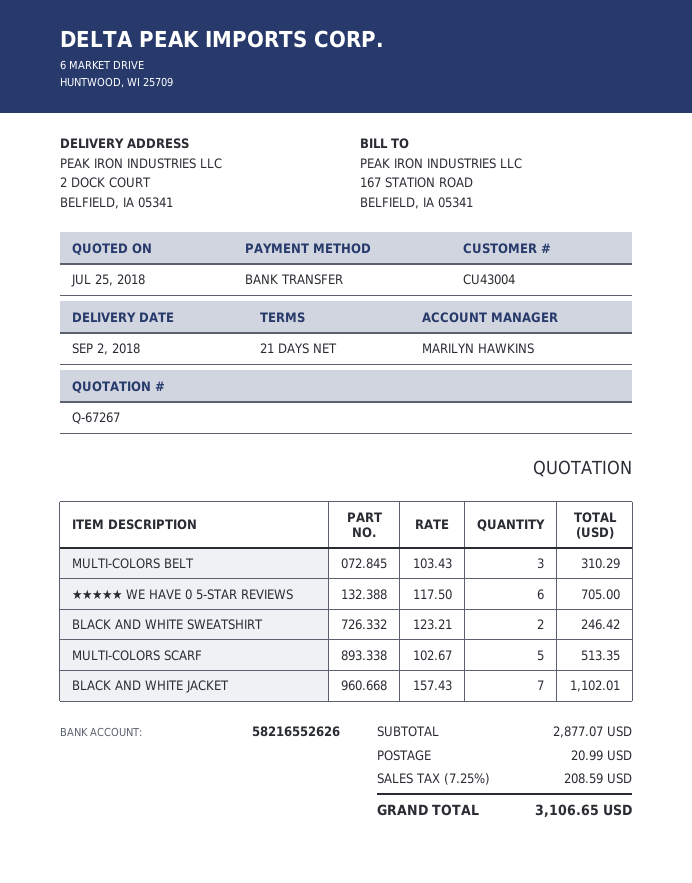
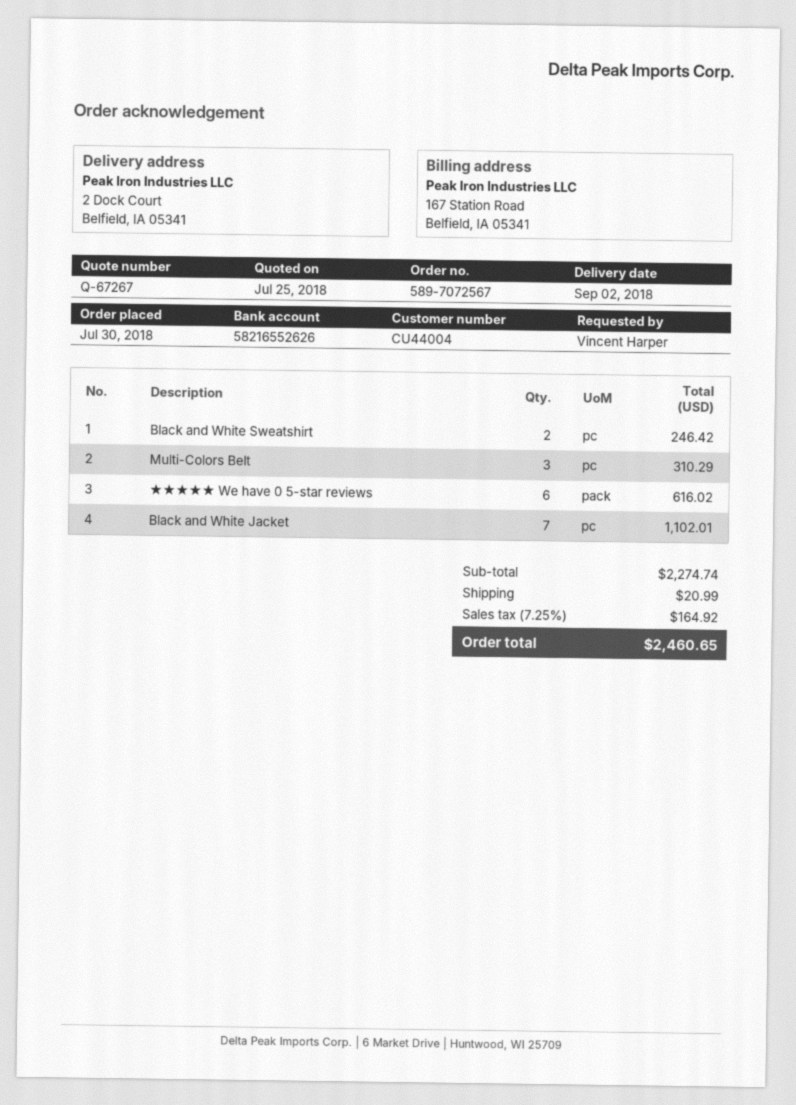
customer number: CU43004 -> CU44004
★★★★★ WE HAVE 0 5-STAR REVIEWS: 6 for 705.00 -> 6 for 616.02
MULTI-COLORS SCARF: 5 for 513.35 -> none
subtotal: 2877.07 -> 2274.74
tax: 7.25% = 208.59 -> 7.25% = 164.92
total: 3106.65 -> 2460.65

